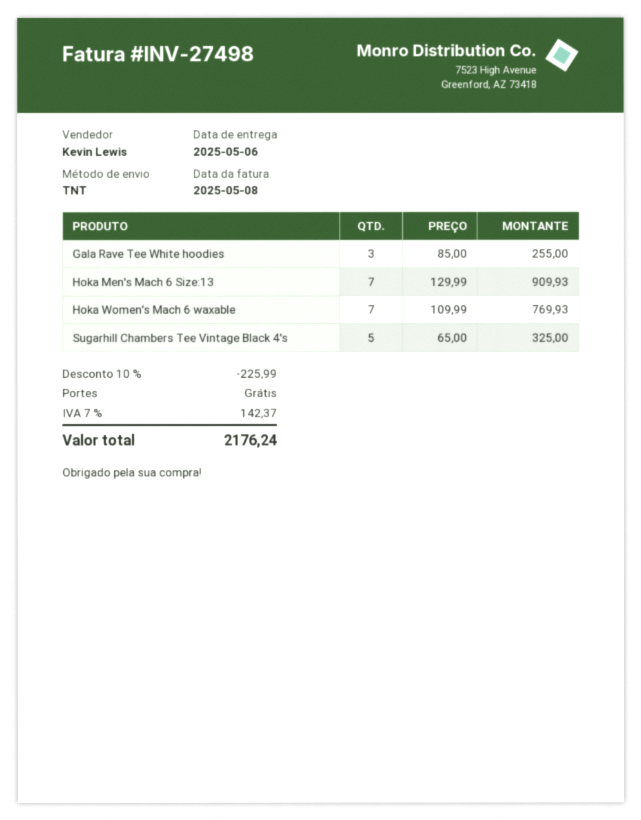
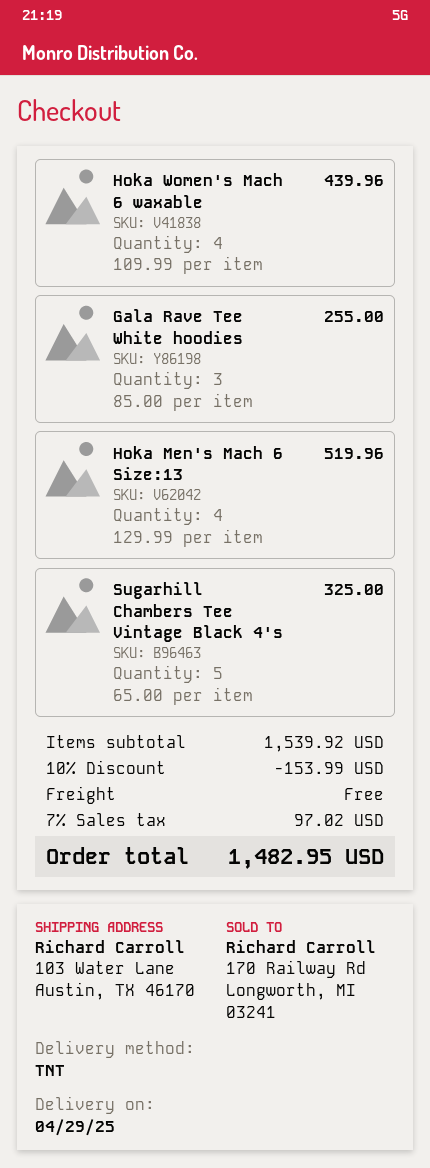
delivery date: 2025-05-06 -> 2025-04-29
Hoka Men's Mach 6 Size:13: 7 x 129.99 = 909.93 -> 4 x 129.99 = 519.96
Hoka Women's Mach 6 waxable: 7 x 109.99 = 769.93 -> 4 x 109.99 = 439.96
discount: 10% = 225.99 -> 10% = 153.99
tax: 7% = 142.37 -> 7% = 97.02
total: 2176.24 -> 1482.95

